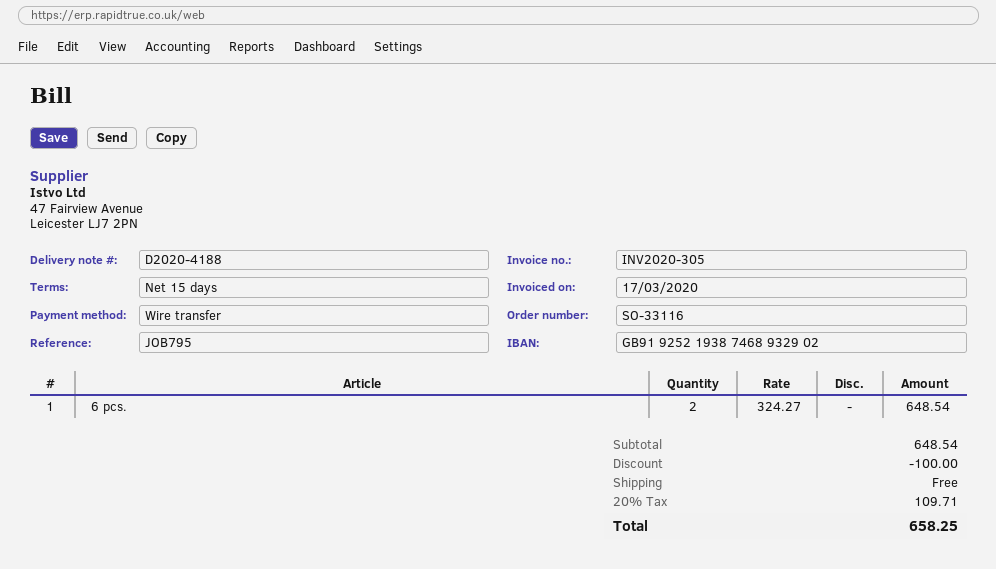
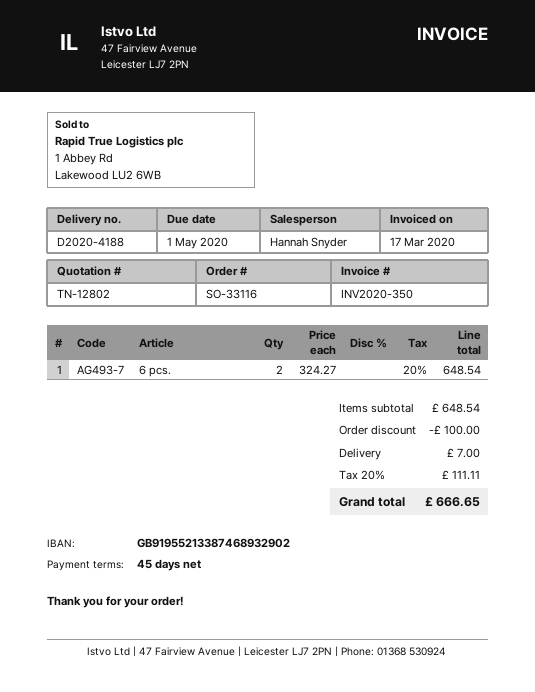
invoice number: INV2020-305 -> INV2020-350
payment terms: 15 days -> 45 days
bank account: GB91925219387468932902 -> GB91955213387468932902
shipping: 0.00 -> 7.00
tax: 20% = 109.71 -> 20% = 111.11
total: 658.25 -> 666.65

